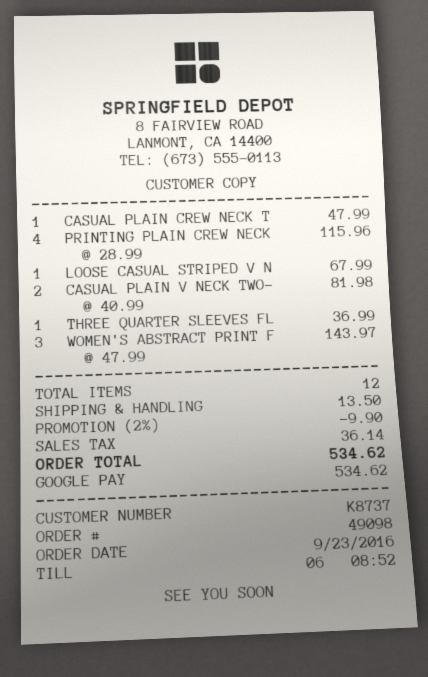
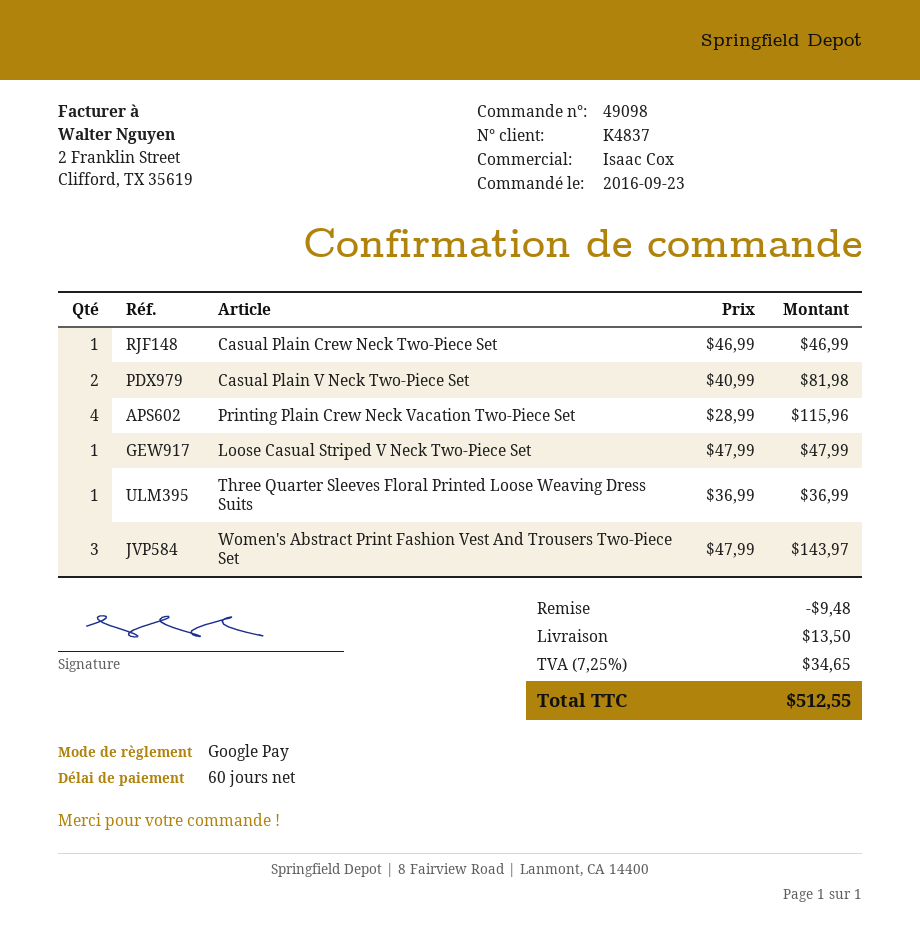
customer number: K8737 -> K4837
CASUAL PLAIN CREW NECK T: 1 x 47.99 = 47.99 -> 1 x 46.99 = 46.99
LOOSE CASUAL STRIPED V N: 1 x 67.99 = 67.99 -> 1 x 47.99 = 47.99
discount: 9.90 -> 9.48
tax: 36.14 -> 34.65
total: 534.62 -> 512.55

